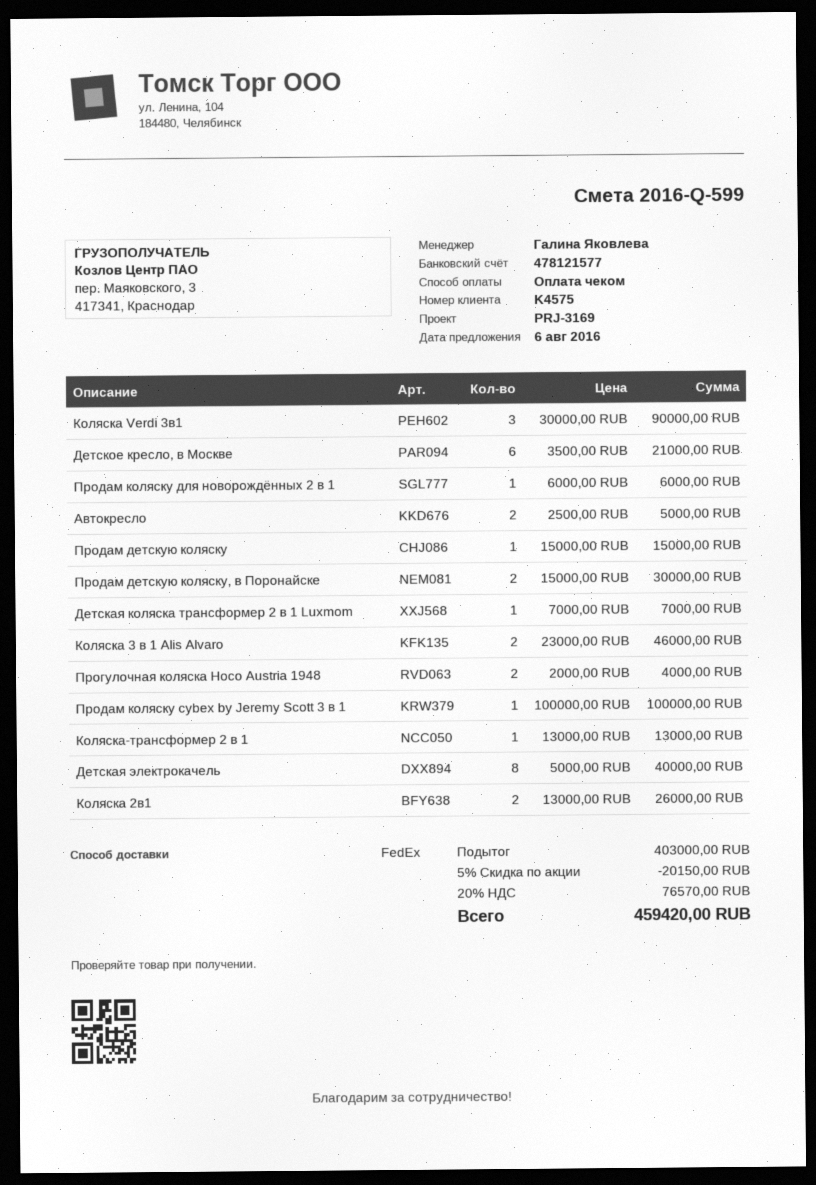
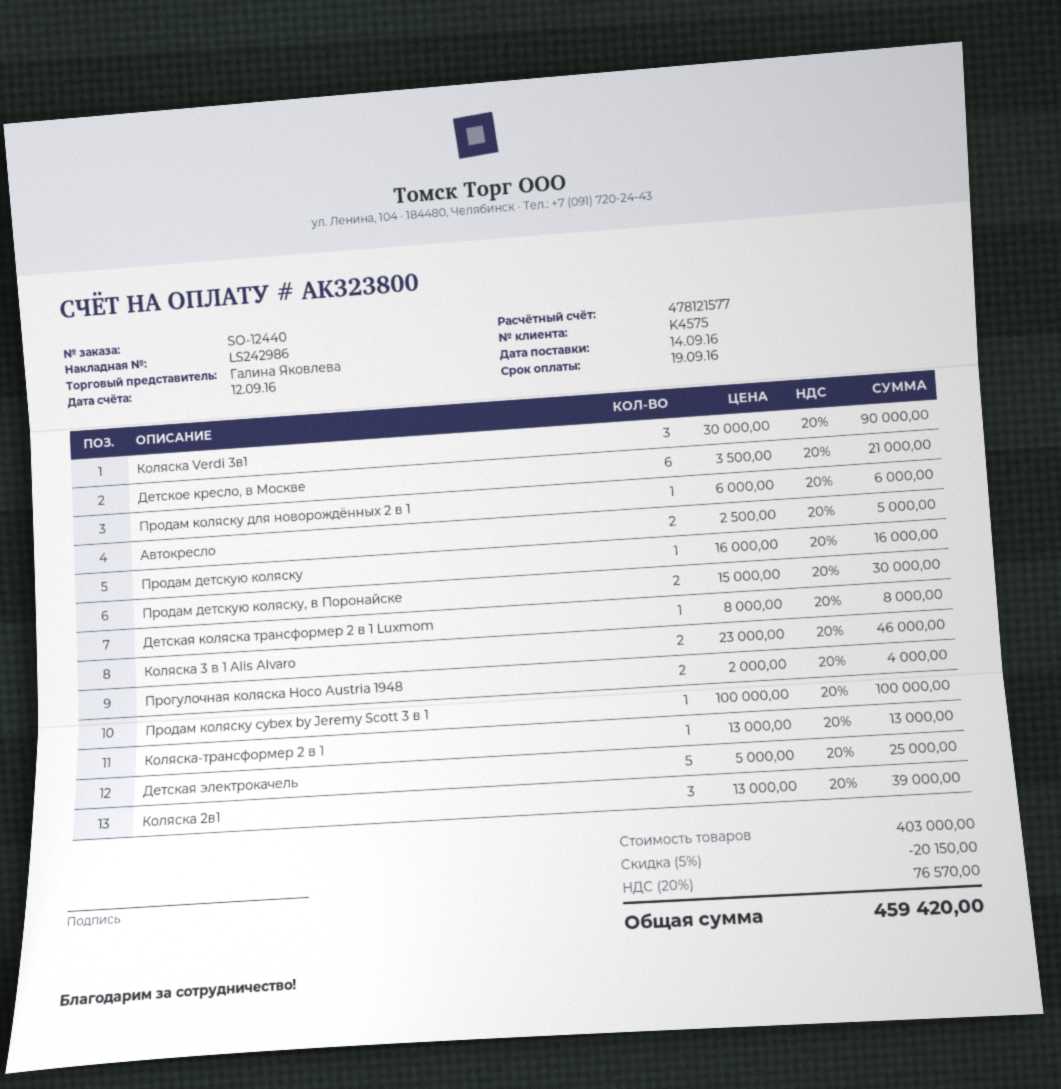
Продам детскую коляску: 1 x 15000.00 = 15000.00 -> 1 x 16000.00 = 16000.00
Детская коляска трансформер 2 в 1 Luxmom: 1 x 7000.00 = 7000.00 -> 1 x 8000.00 = 8000.00
Детская электрокачель: 8 x 5000.00 = 40000.00 -> 5 x 5000.00 = 25000.00
Коляска 2в1: 2 x 13000.00 = 26000.00 -> 3 x 13000.00 = 39000.00

